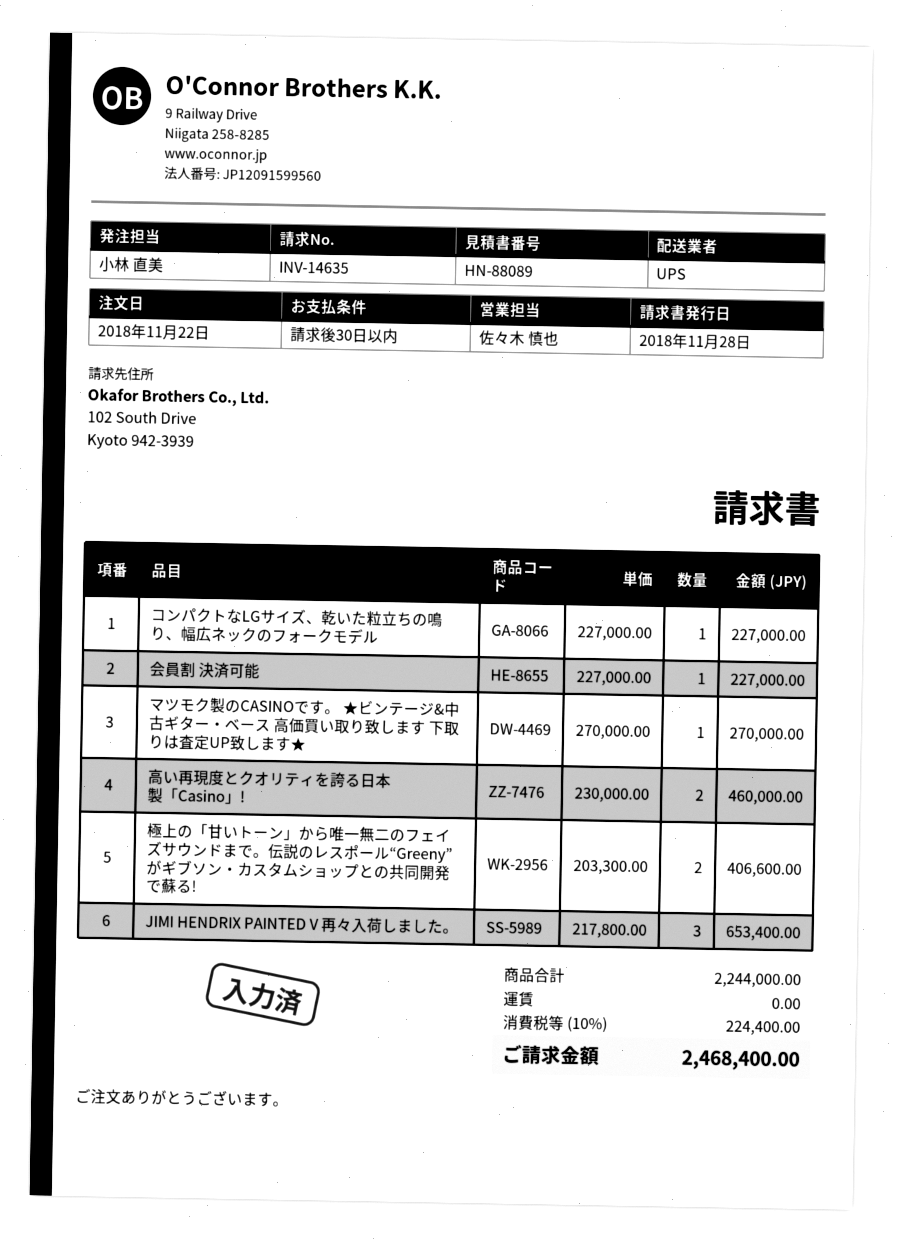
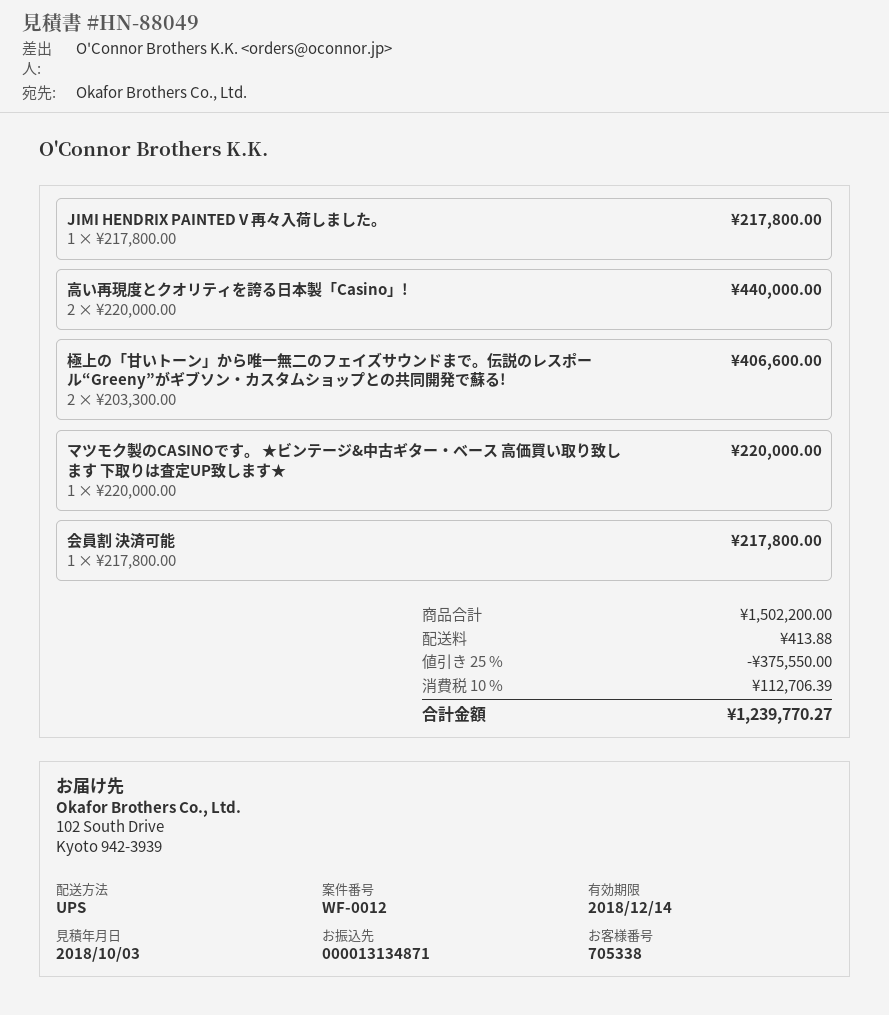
quote number: HN-88089 -> HN-88049
コンパクトなLGサイズ、乾いた粒立ちの鳴り、幅広ネックのフォークモデル: 1 x 227000.00 = 227000.00 -> none
会員割 決済可能: 1 x 227000.00 = 227000.00 -> 1 x 217800.00 = 217800.00
マツモク製のCASINOです。 ★ビンテージ&中古ギター・ベース 高価買い取り致します 下取りは査定UP致します★: 1 x 270000.00 = 270000.00 -> 1 x 220000.00 = 220000.00
高い再現度とクオリティを誇る日本製「Casino」!: 2 x 230000.00 = 460000.00 -> 2 x 220000.00 = 440000.00
JIMI HENDRIX PAINTED V 再々入荷しました。: 3 x 217800.00 = 653400.00 -> 1 x 217800.00 = 217800.00
subtotal: 2244000.00 -> 1502200.00
discount: none -> 25% = 375550.00
shipping: 0.00 -> 413.88
tax: 10% = 224400.00 -> 10% = 112706.39
total: 2468400.00 -> 1239770.27

